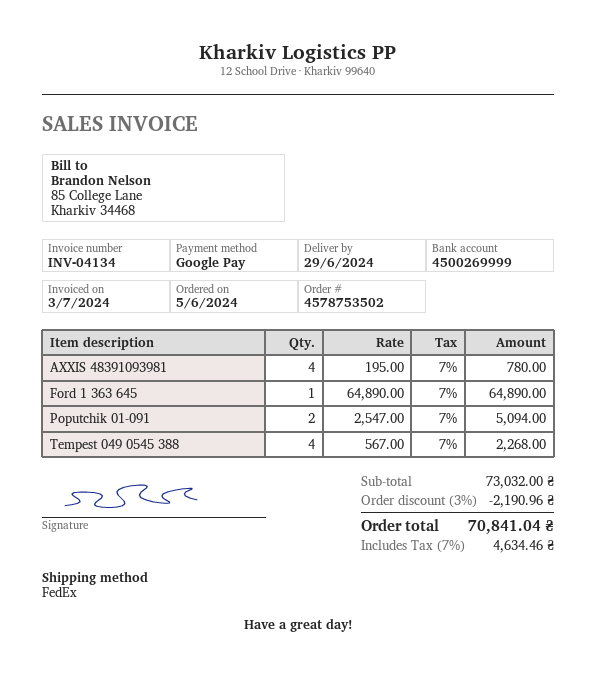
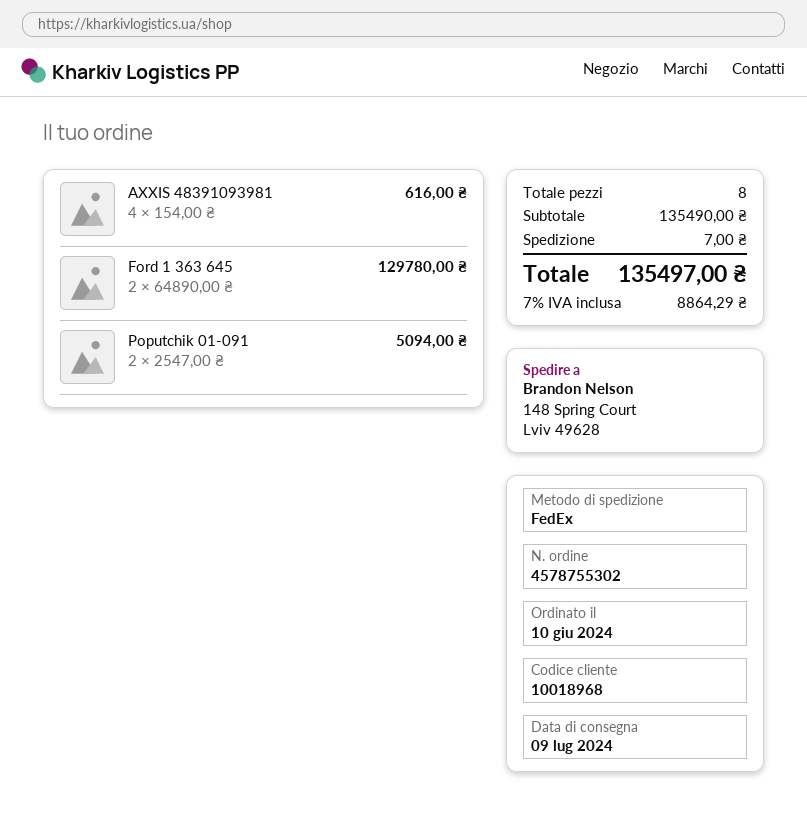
order number: 4578753502 -> 4578755302
order date: 2024-06-05 -> 2024-06-10
delivery date: 2024-06-29 -> 2024-07-09
AXXIS 48391093981: 4 x 195.00 = 780.00 -> 4 x 154.00 = 616.00
Ford 1 363 645: 1 x 64890.00 = 64890.00 -> 2 x 64890.00 = 129780.00
Tempest 049 0545 388: 4 x 567.00 = 2268.00 -> none
subtotal: 73032.00 -> 135490.00
discount: 3% = 2190.96 -> none
shipping: none -> 7.00
tax: 7% = 4634.46 -> 7% = 8864.29
total: 70841.04 -> 135497.00

